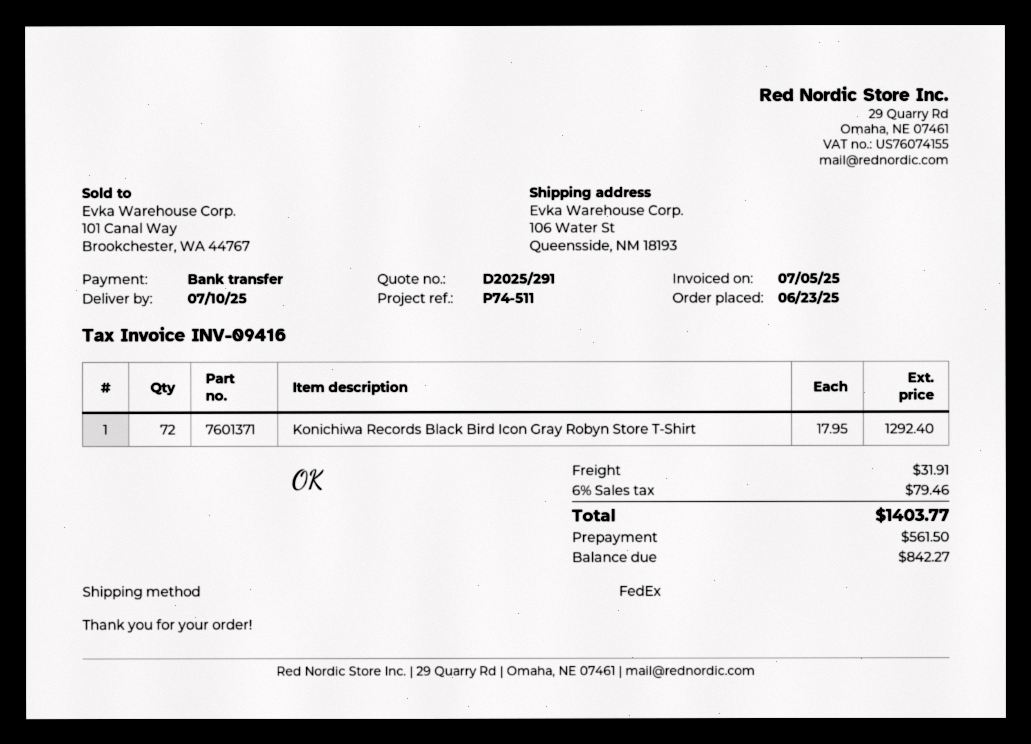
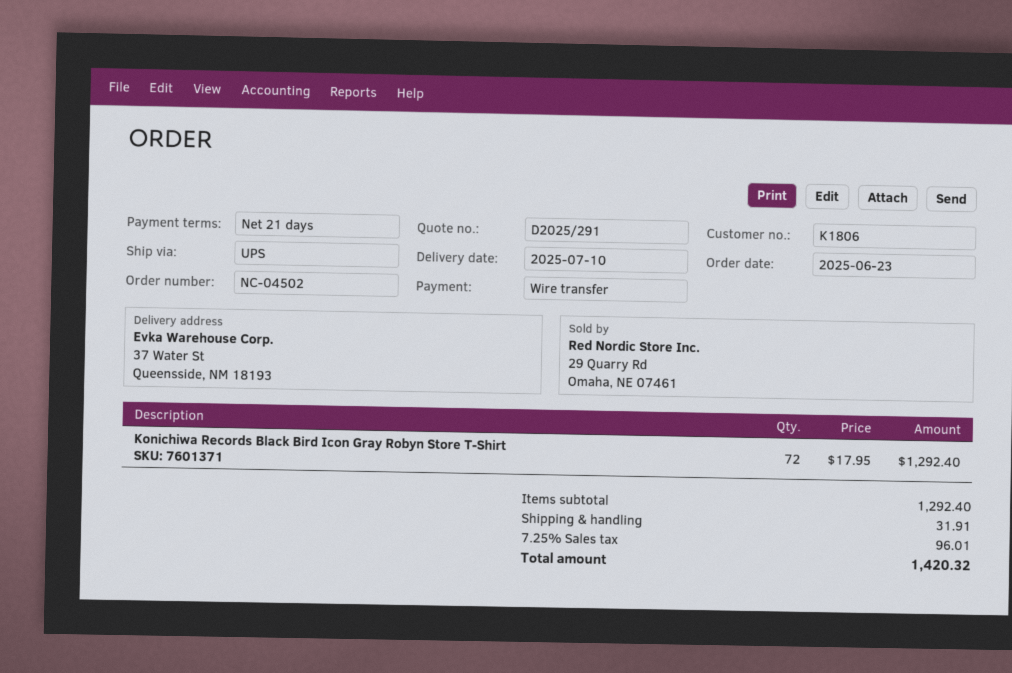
shipping method: FedEx -> UPS
ship to: 106 Water St, Queensside, NM 18193 -> 37 Water St, Queensside, NM 18193
tax: 6% = 79.46 -> 7.25% = 96.01
total: 1403.77 -> 1420.32

